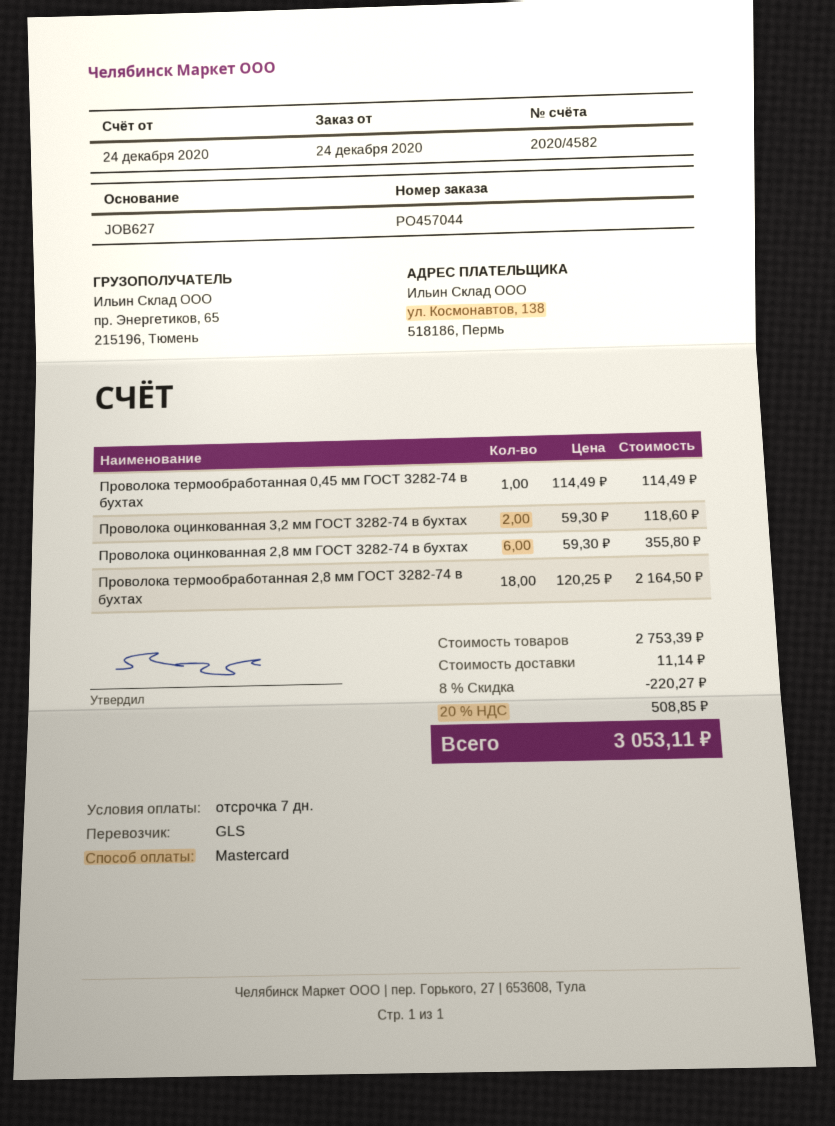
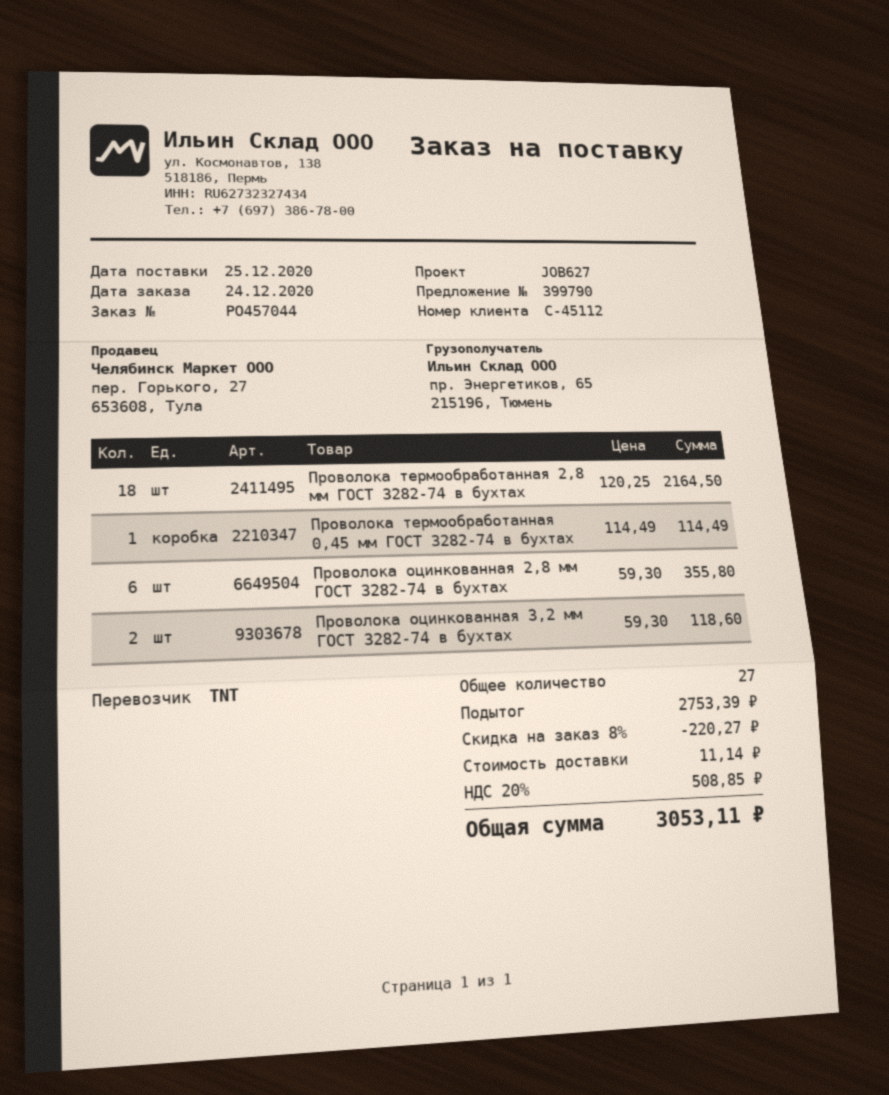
shipping method: GLS -> TNT

